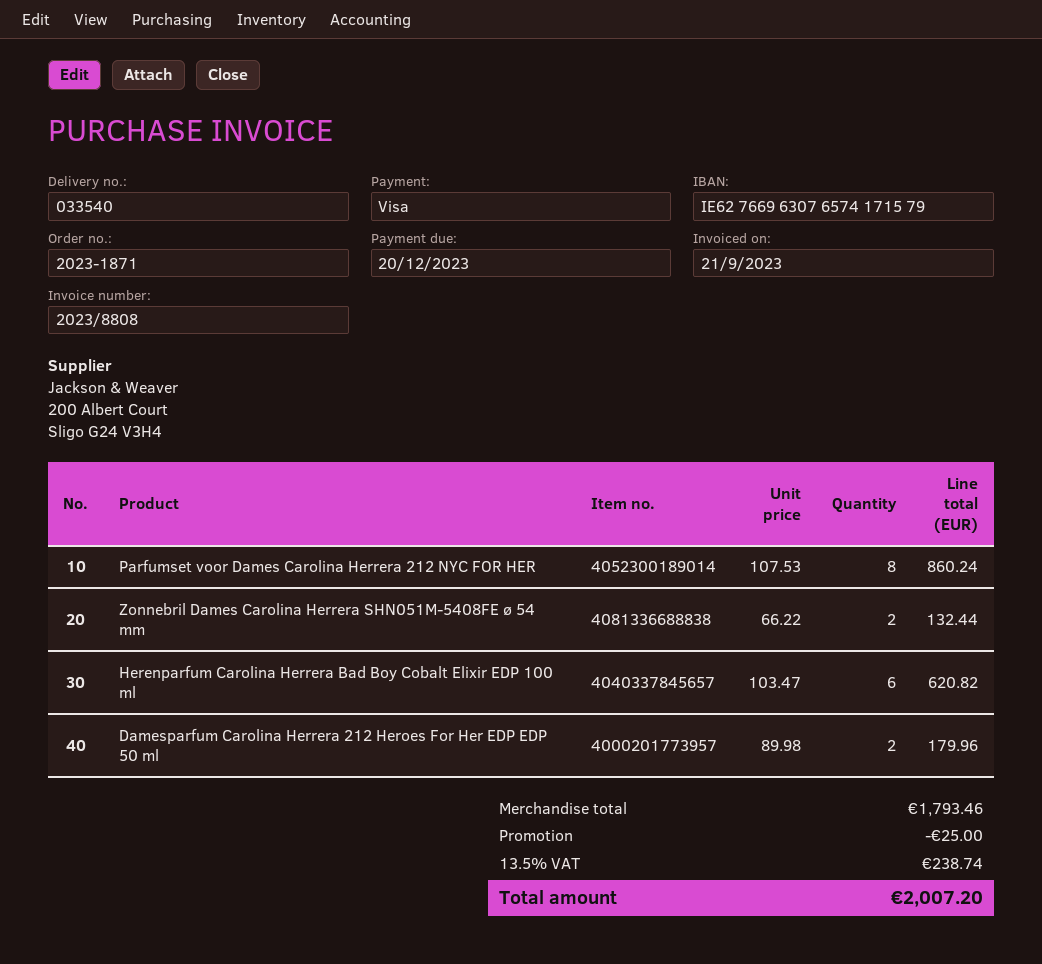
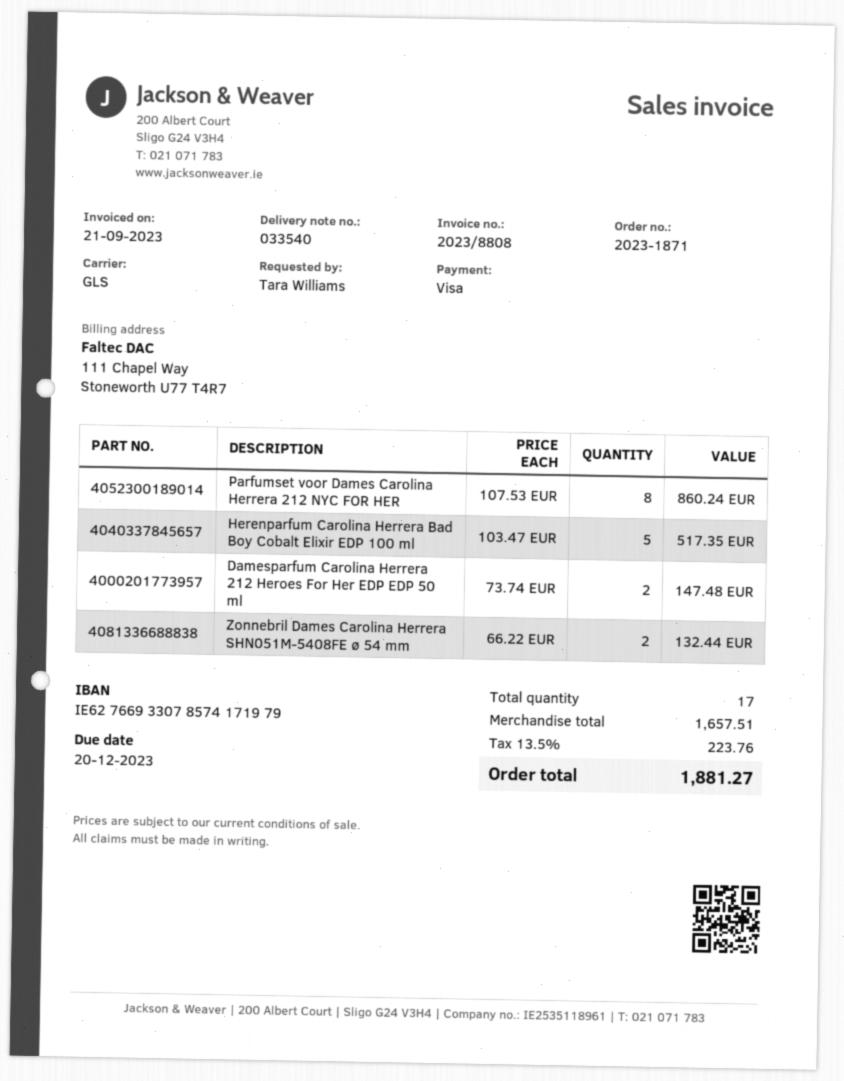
bank account: IE62766963076574171579 -> IE62766933078574171979
Herenparfum Carolina Herrera Bad Boy Cobalt Elixir EDP 100 ml: 6 x 103.47 = 620.82 -> 5 x 103.47 = 517.35
Damesparfum Carolina Herrera 212 Heroes For Her EDP EDP 50 ml: 2 x 89.98 = 179.96 -> 2 x 73.74 = 147.48
subtotal: 1793.46 -> 1657.51
discount: 25.00 -> none
tax: 13.5% = 238.74 -> 13.5% = 223.76
total: 2007.20 -> 1881.27

